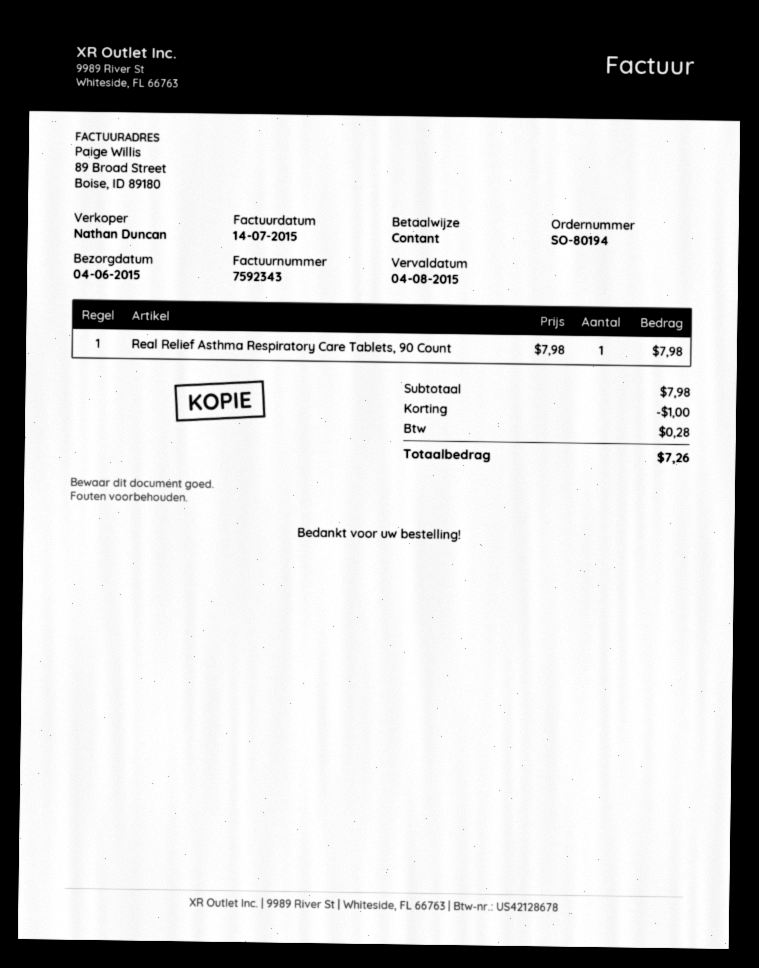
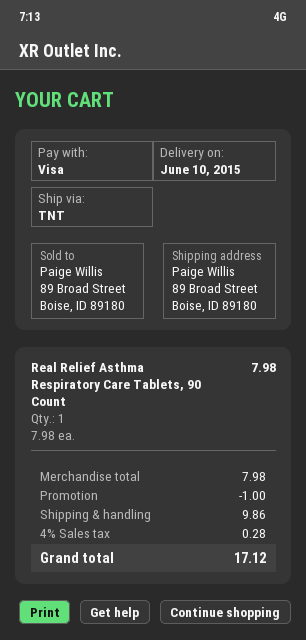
delivery date: 2015-06-04 -> 2015-06-10
payment method: cash -> Visa
shipping: none -> 9.86
total: 7.26 -> 17.12

